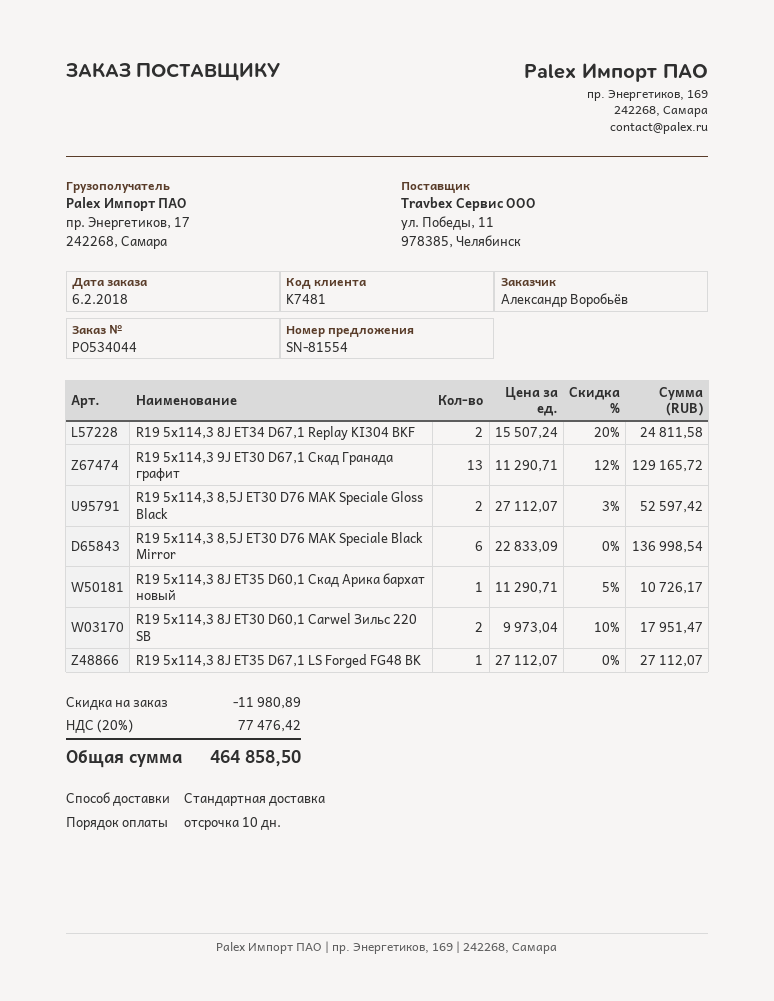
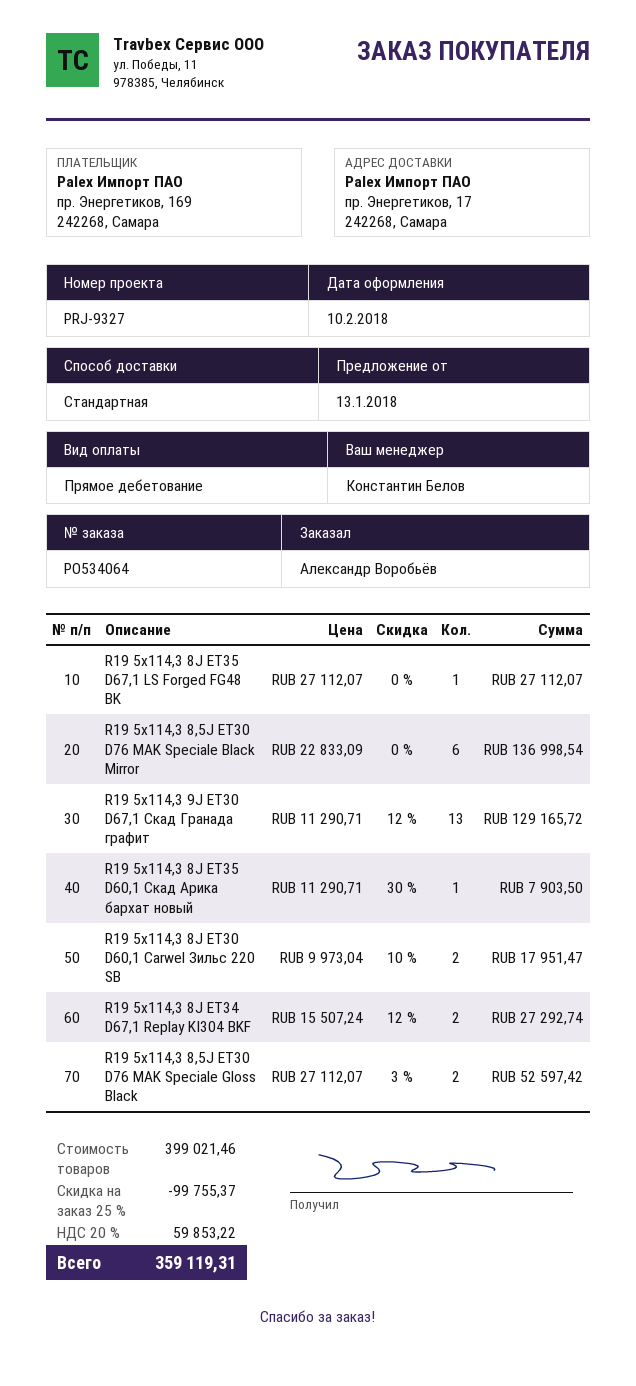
order number: PO534044 -> PO534064
order date: 2018-02-06 -> 2018-02-10
R19 5x114,3 8J ET34 D67,1 Replay KI304 BKF: 2 x 15507.24 - 20% = 24811.58 -> 2 x 15507.24 - 12% = 27292.74
R19 5x114,3 8J ET35 D60,1 Скад Арика бархат новый: 1 x 11290.71 - 5% = 10726.17 -> 1 x 11290.71 - 30% = 7903.50
discount: 11980.89 -> 99755.37
tax: 20% = 77476.42 -> 20% = 59853.22
total: 464858.50 -> 359119.31

